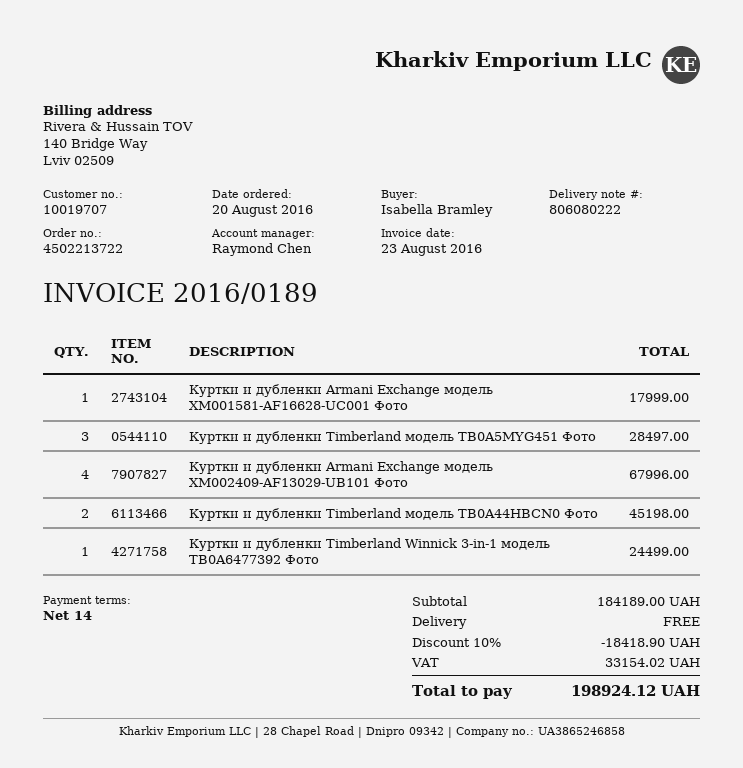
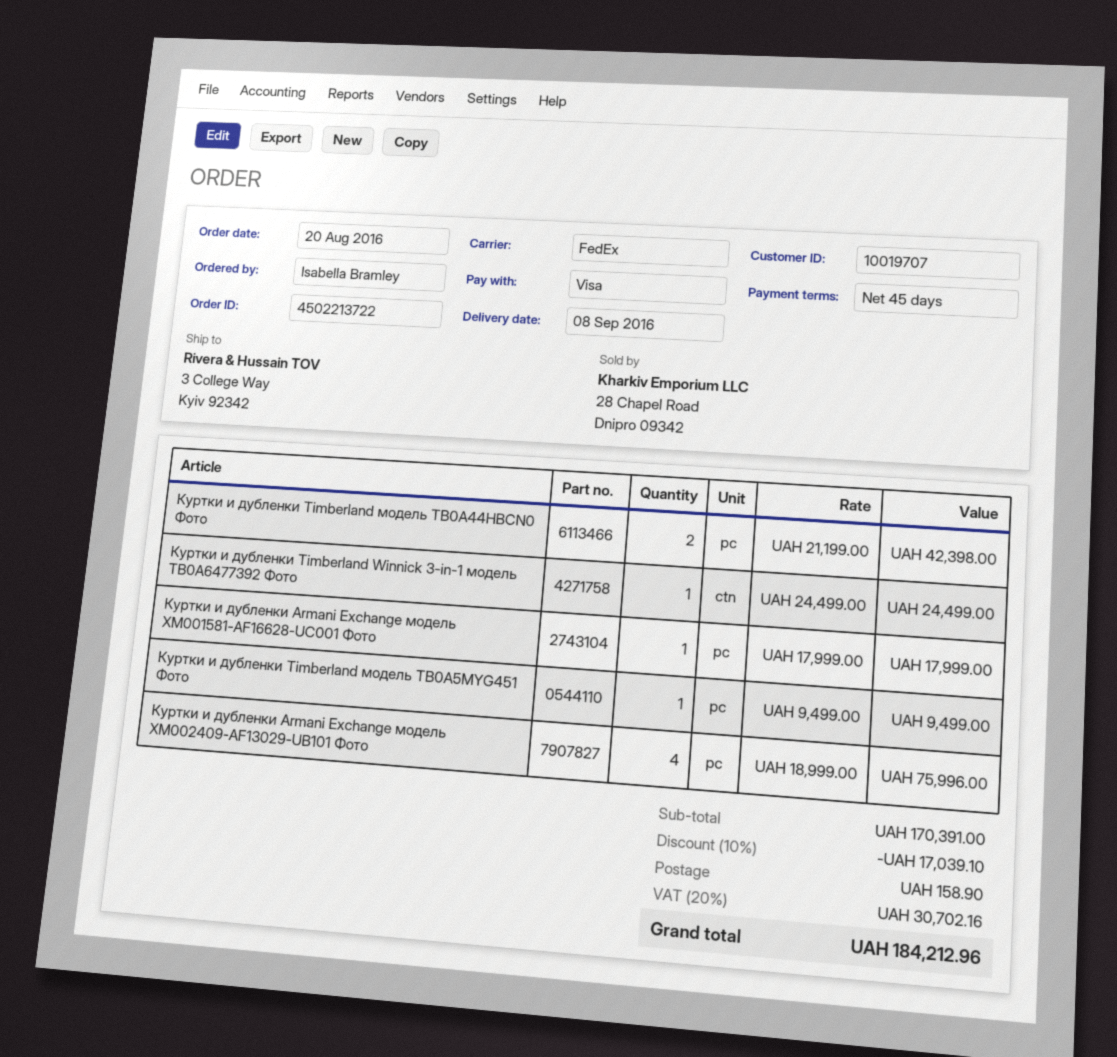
payment terms: 14 days -> 45 days
Куртки и дубленки Timberland модель TB0A5MYG451 Фото: 3 for 28497.00 -> 1 for 9499.00
Куртки и дубленки Armani Exchange модель XM002409-AF13029-UB101 Фото: 4 for 67996.00 -> 4 for 75996.00
Куртки и дубленки Timberland модель TB0A44HBCN0 Фото: 2 for 45198.00 -> 2 for 42398.00
subtotal: 184189.00 -> 170391.00
discount: 10% = 18418.90 -> 10% = 17039.10
shipping: 0.00 -> 158.90
tax: 33154.02 -> 30702.16
total: 198924.12 -> 184212.96

